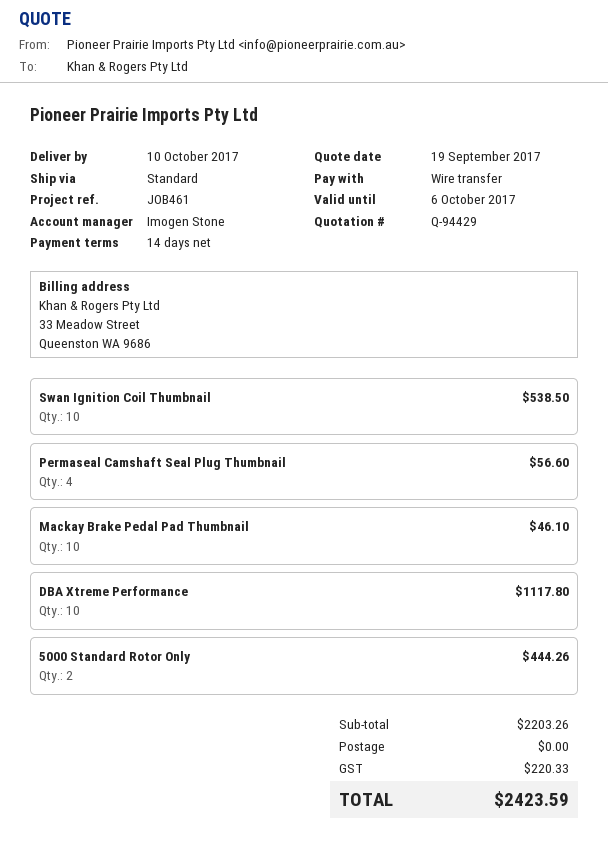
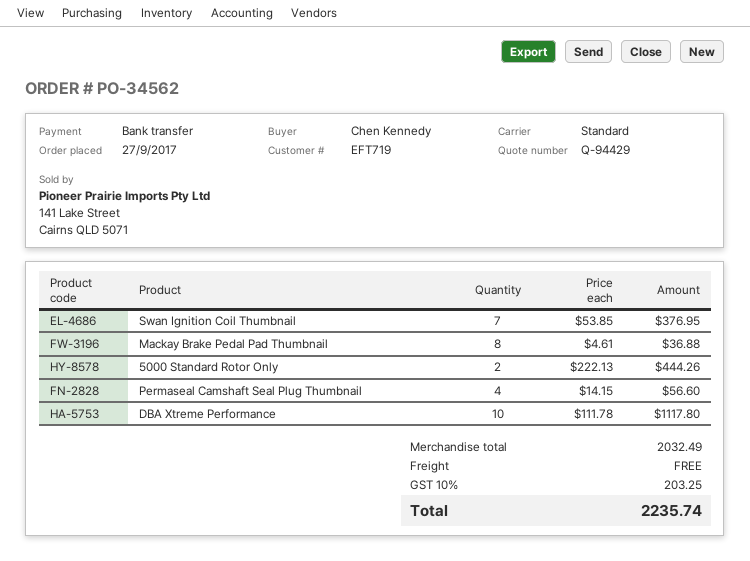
Swan Ignition Coil Thumbnail: 10 for 538.50 -> 7 for 376.95
Mackay Brake Pedal Pad Thumbnail: 10 for 46.10 -> 8 for 36.88
subtotal: 2203.26 -> 2032.49
tax: 220.33 -> 203.25
total: 2423.59 -> 2235.74

